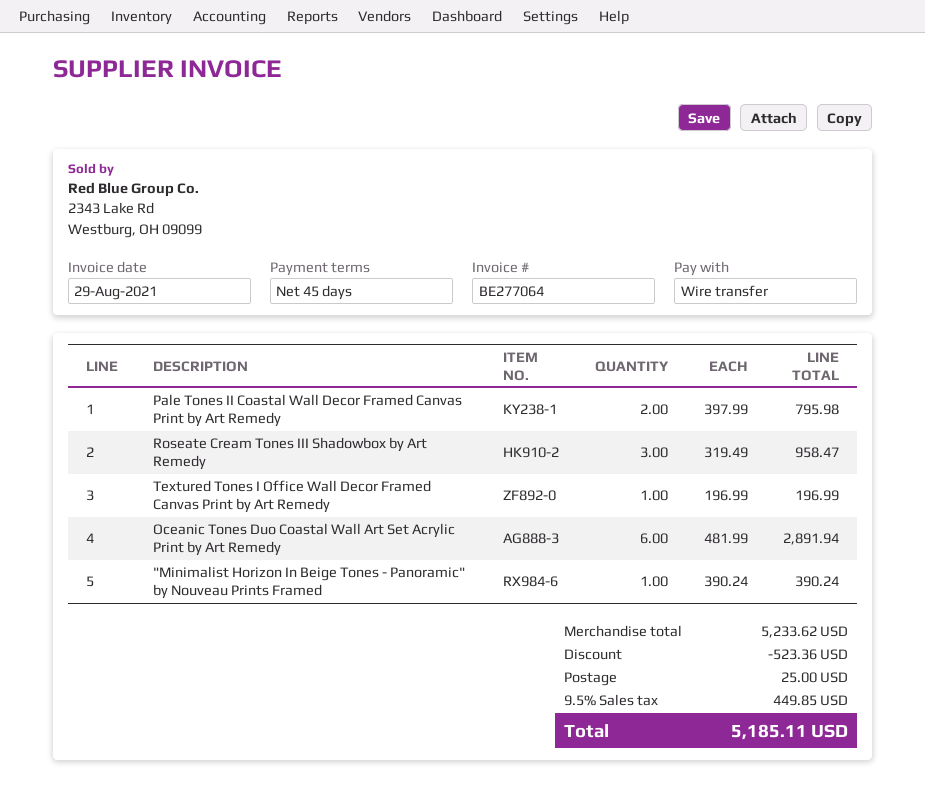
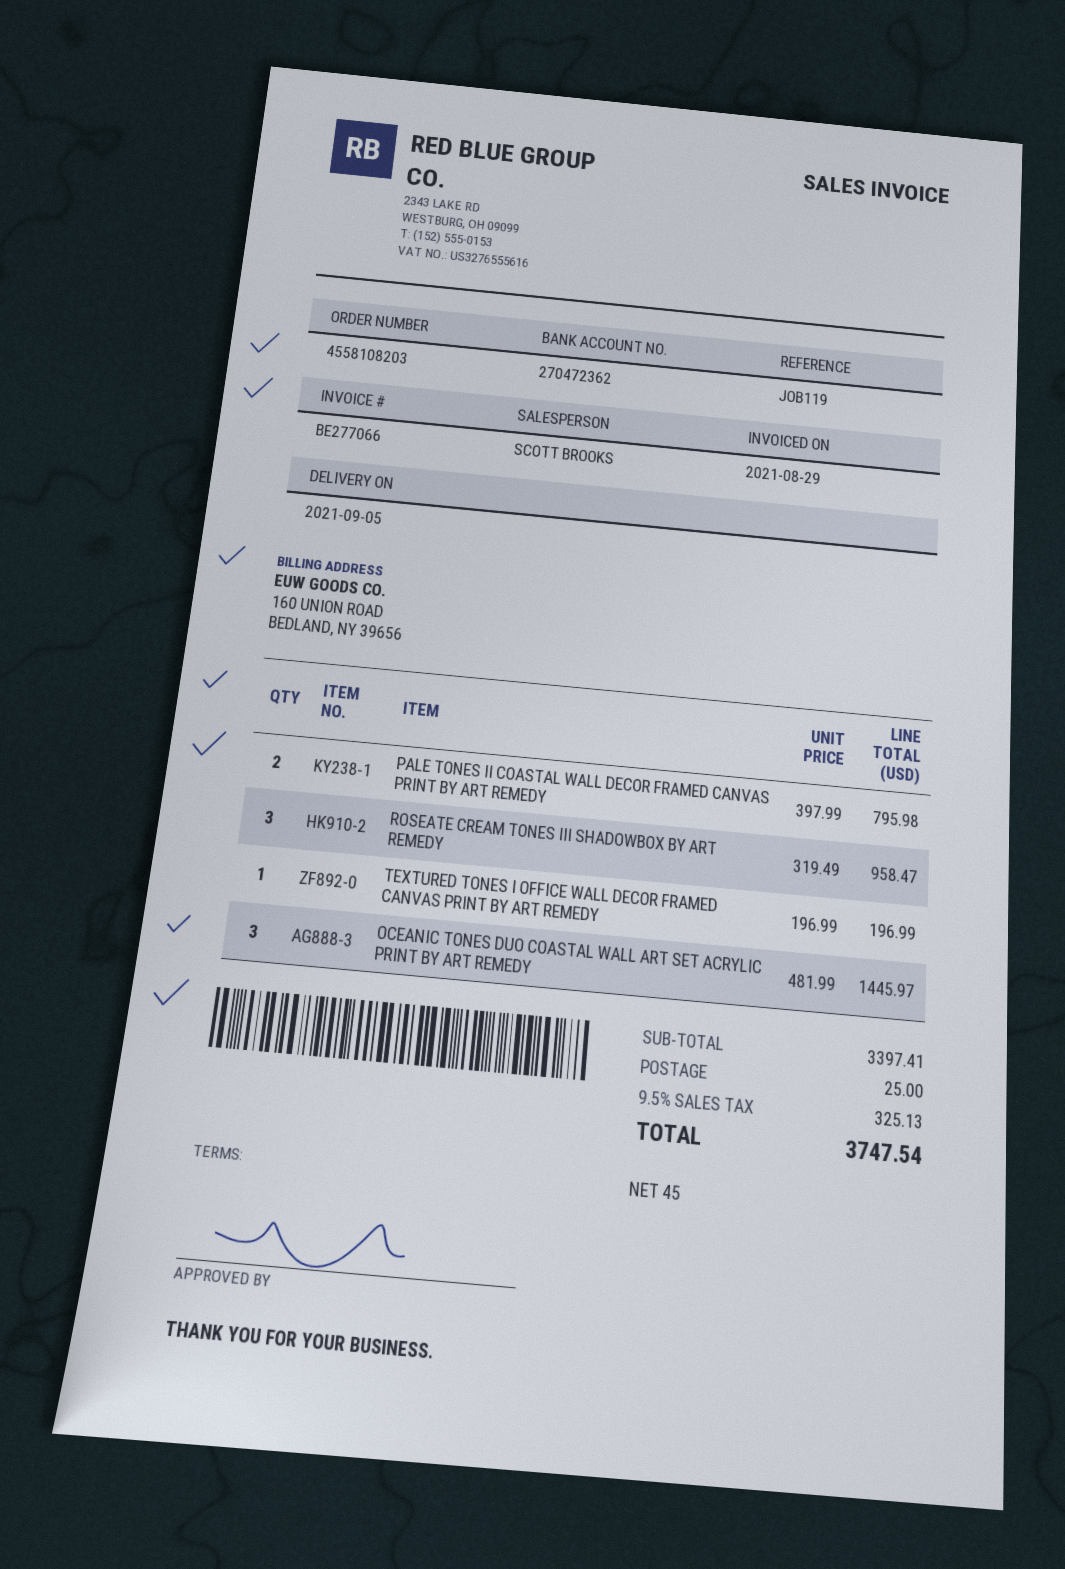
invoice number: BE277064 -> BE277066
Oceanic Tones Duo Coastal Wall Art Set Acrylic Print by Art Remedy: 6 x 481.99 = 2891.94 -> 3 x 481.99 = 1445.97
"Minimalist Horizon In Beige Tones - Panoramic" by Nouveau Prints Framed: 1 x 390.24 = 390.24 -> none
subtotal: 5233.62 -> 3397.41
discount: 523.36 -> none
tax: 9.5% = 449.85 -> 9.5% = 325.13
total: 5185.11 -> 3747.54

